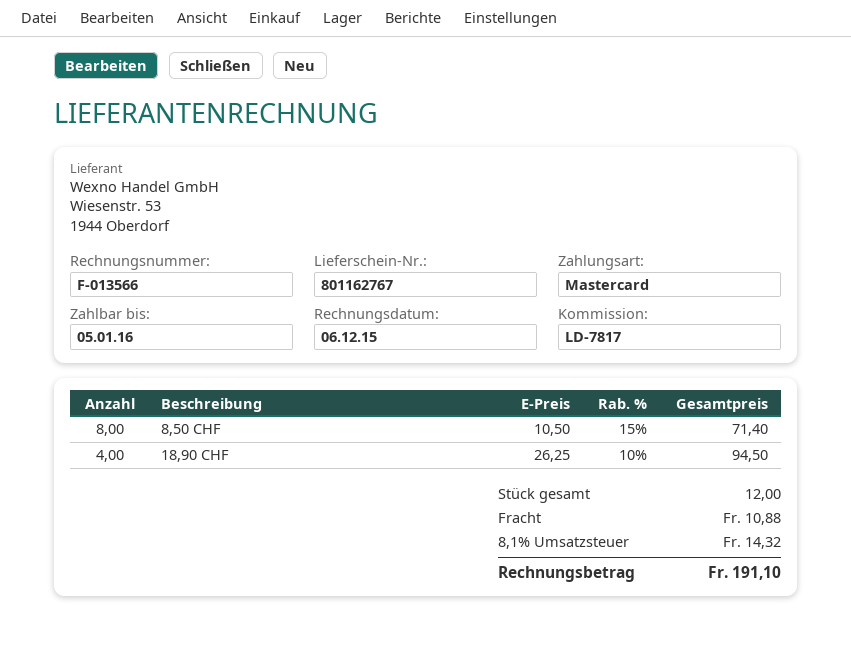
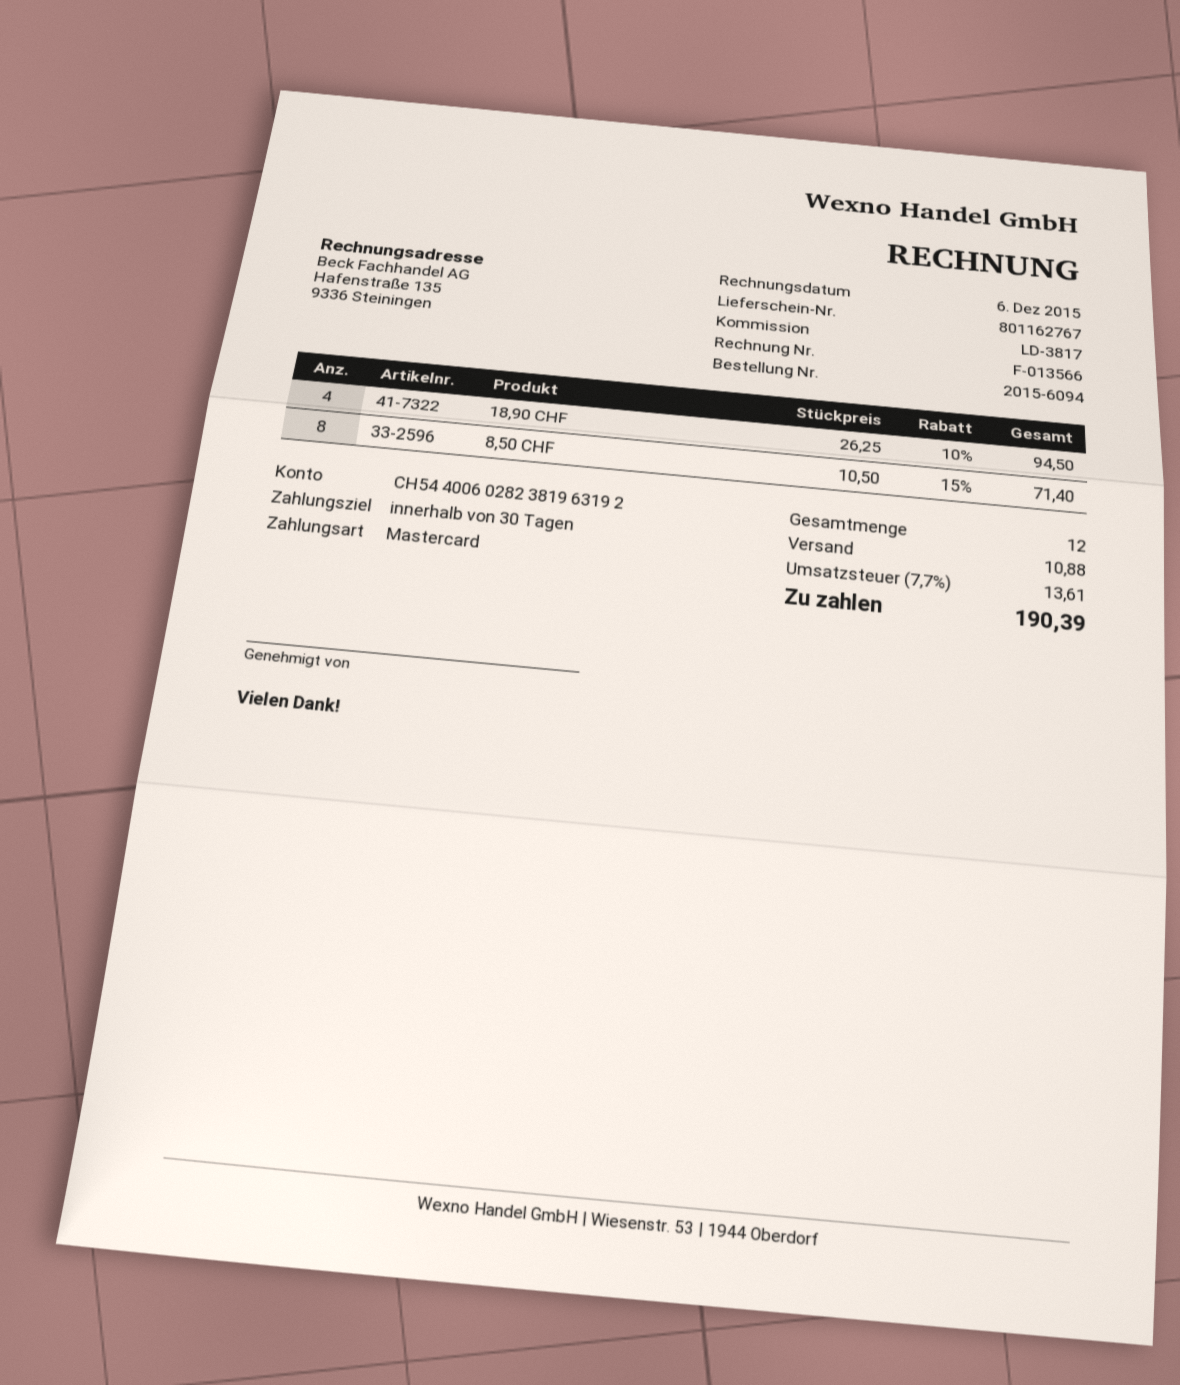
reference: LD-7817 -> LD-3817
tax: 8.1% = 14.32 -> 7.7% = 13.61
total: 191.10 -> 190.39

